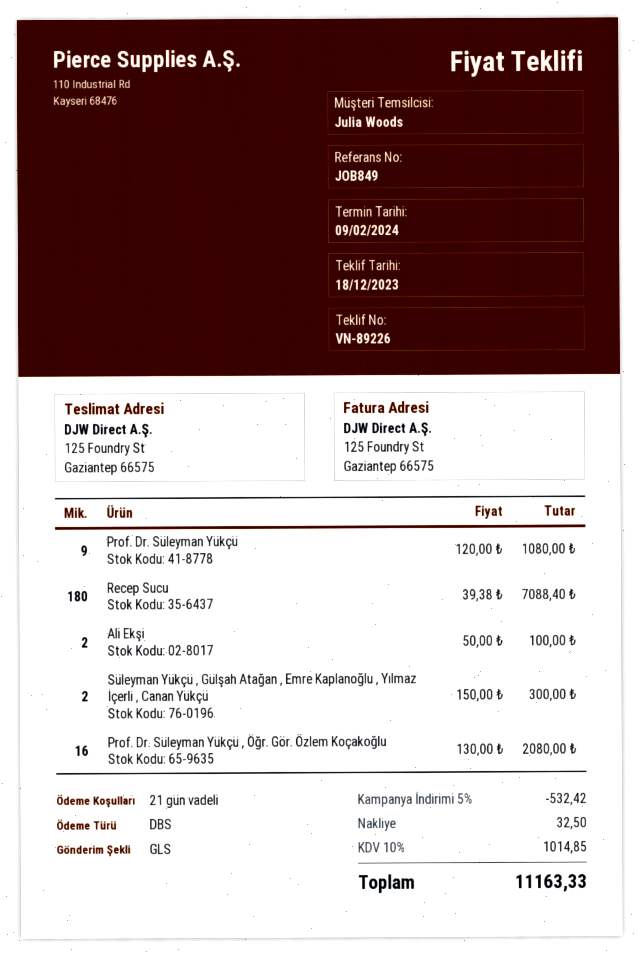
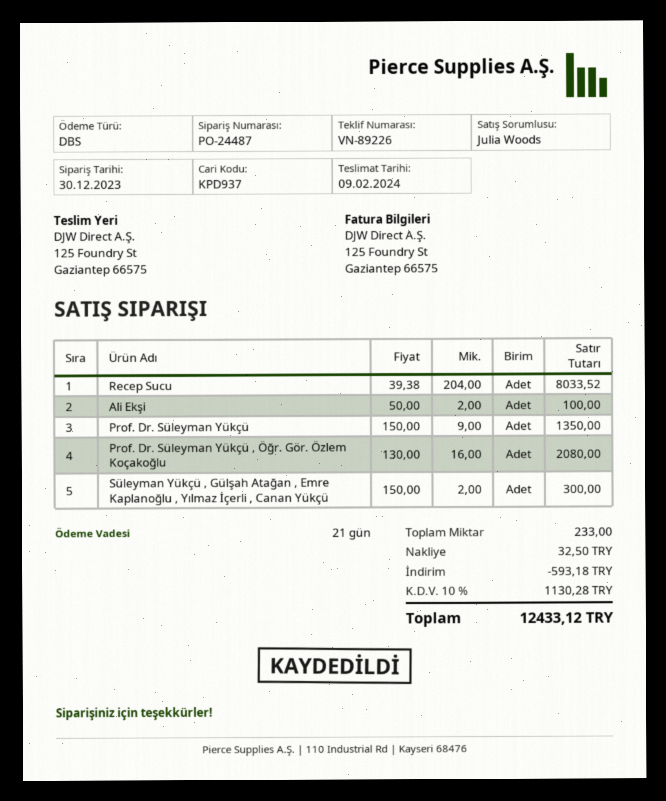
Prof. Dr. Süleyman Yükçü: 9 x 120.00 = 1080.00 -> 9 x 150.00 = 1350.00
Recep Sucu: 180 x 39.38 = 7088.40 -> 204 x 39.38 = 8033.52
discount: 532.42 -> 593.18
tax: 10% = 1014.85 -> 10% = 1130.28
total: 11163.33 -> 12433.12

